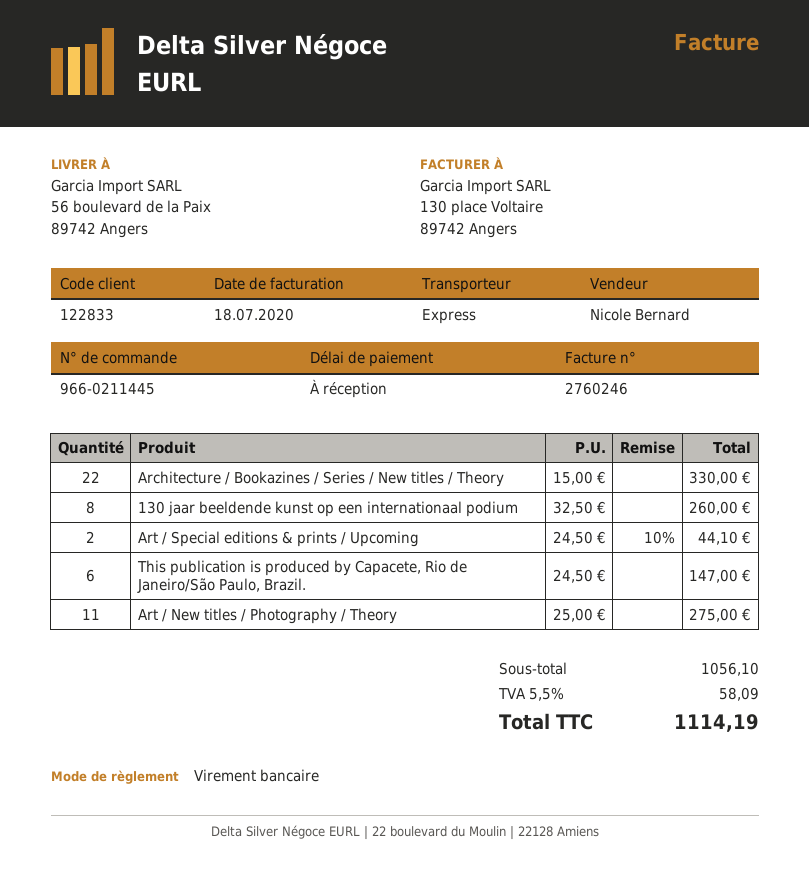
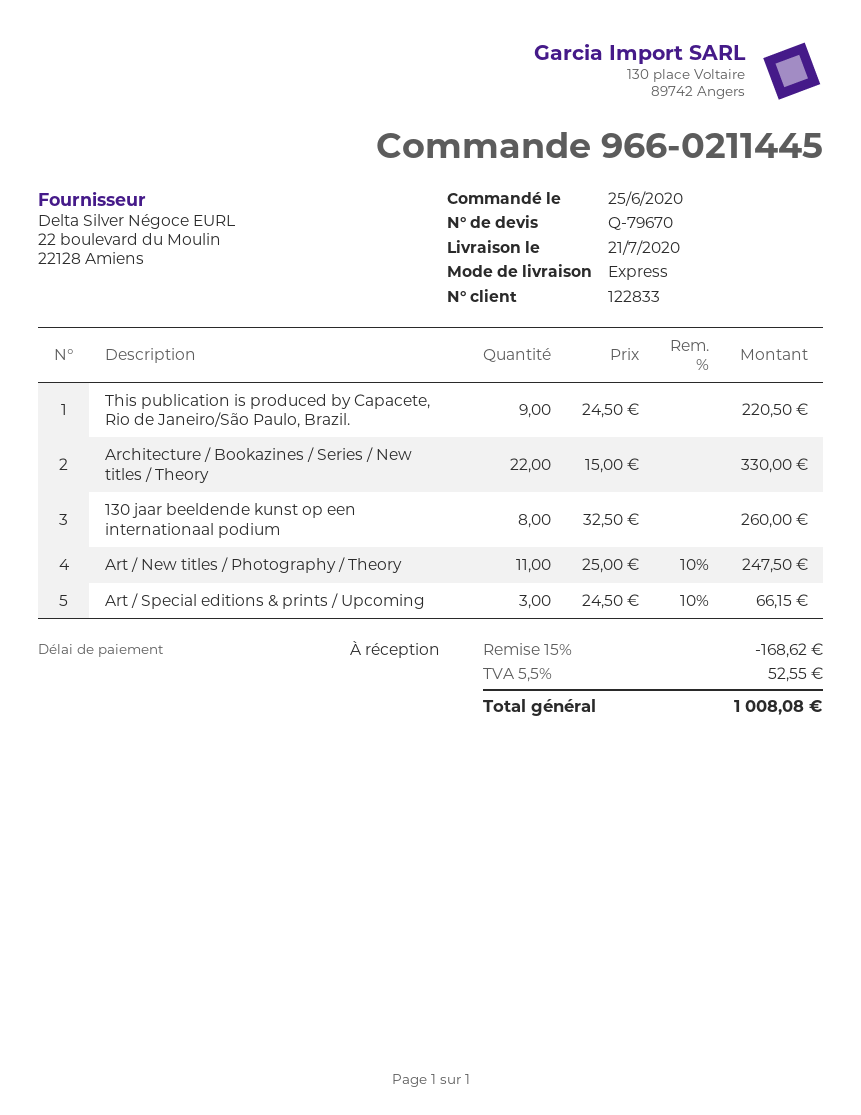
Art / Special editions & prints / Upcoming: 2 x 24.50 - 10% = 44.10 -> 3 x 24.50 - 10% = 66.15
This publication is produced by Capacete, Rio de Janeiro/São Paulo, Brazil.: 6 x 24.50 = 147.00 -> 9 x 24.50 = 220.50
Art / New titles / Photography / Theory: 11 x 25.00 = 275.00 -> 11 x 25.00 - 10% = 247.50
discount: none -> 15% = 168.62
tax: 5.5% = 58.09 -> 5.5% = 52.55
total: 1114.19 -> 1008.08

